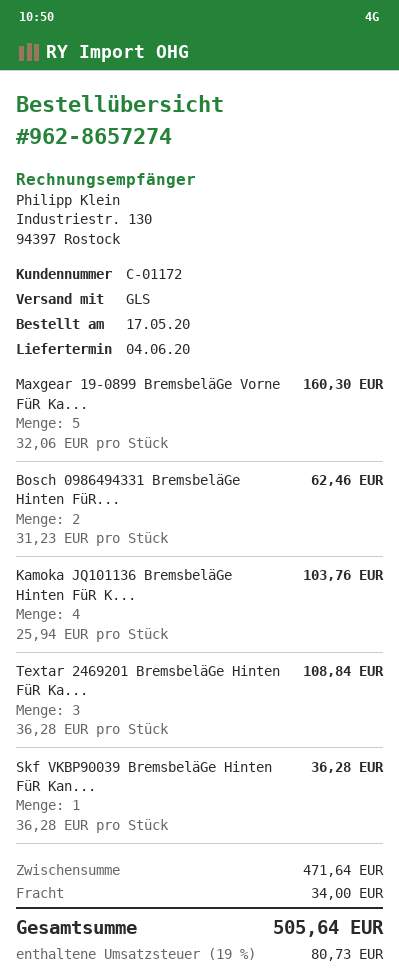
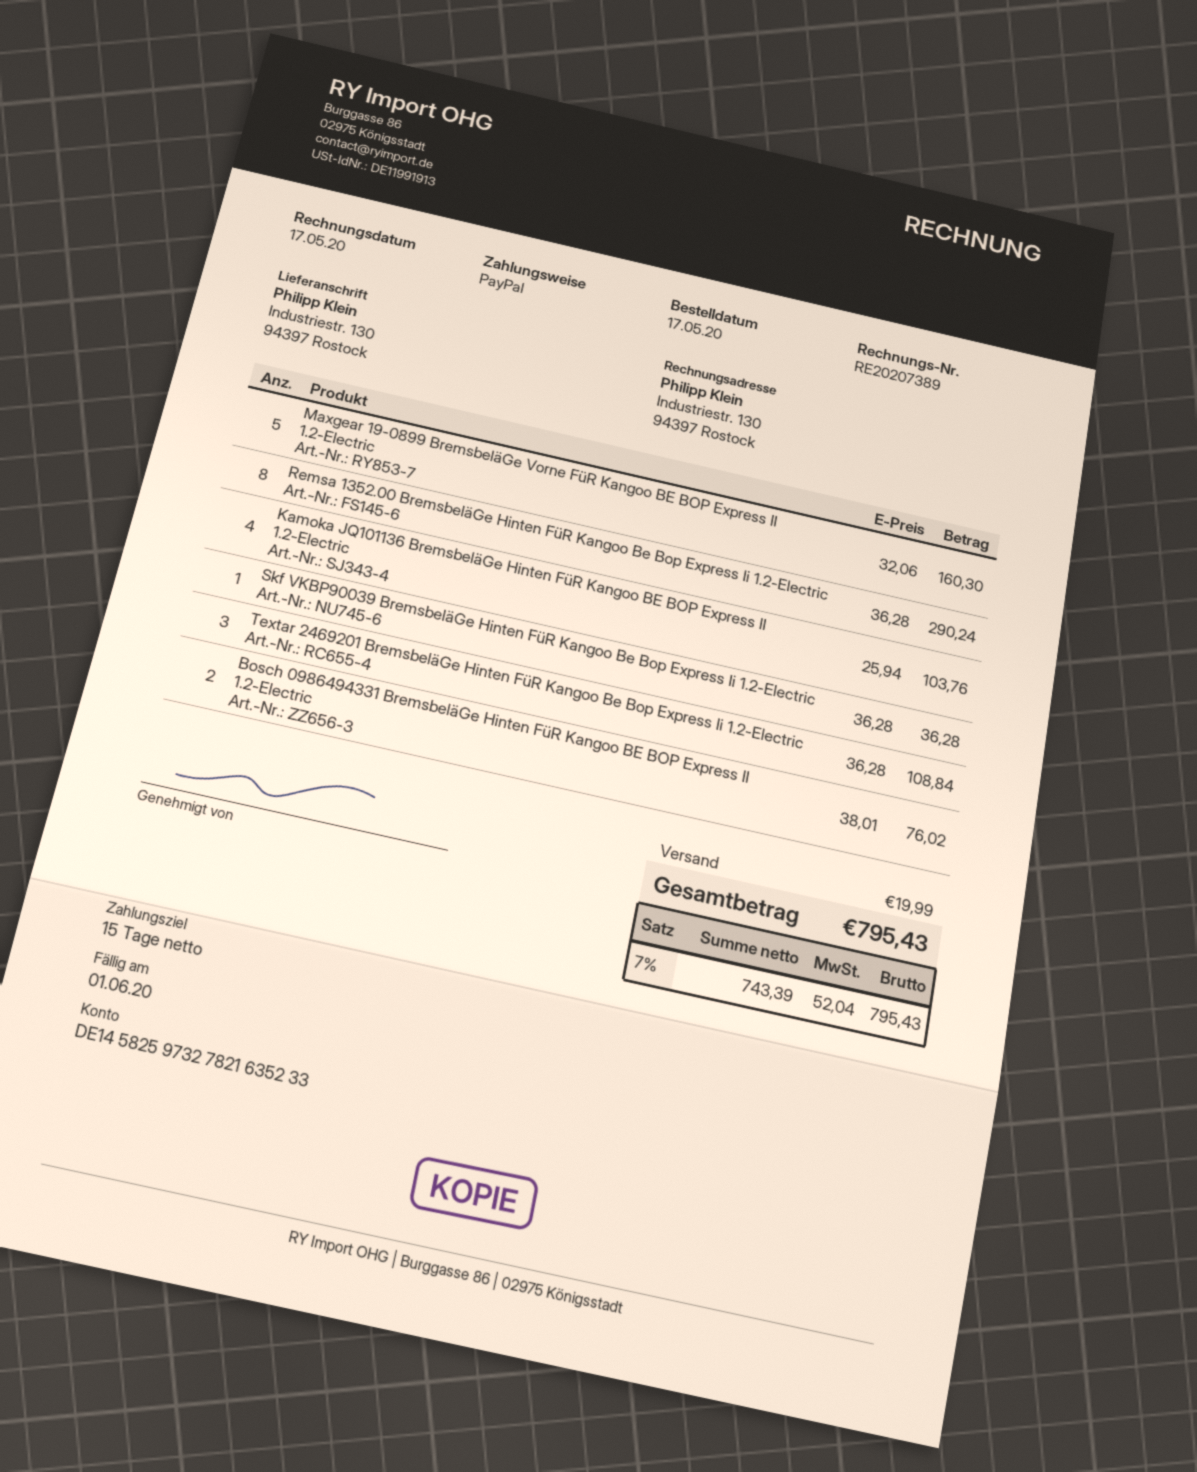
Bosch 0986494331 BremsbeläGe Hinten FüR...: 2 x 31.23 = 62.46 -> 2 x 38.01 = 76.02
Remsa 1352.00 BremsbeläGe Hinten FüR Kangoo Be Bop Express Ii 1.2-Electric: none -> 8 x 36.28 = 290.24
shipping: 34.00 -> 19.99
tax: 19% = 80.73 -> 7% = 52.04
total: 505.64 -> 795.43

